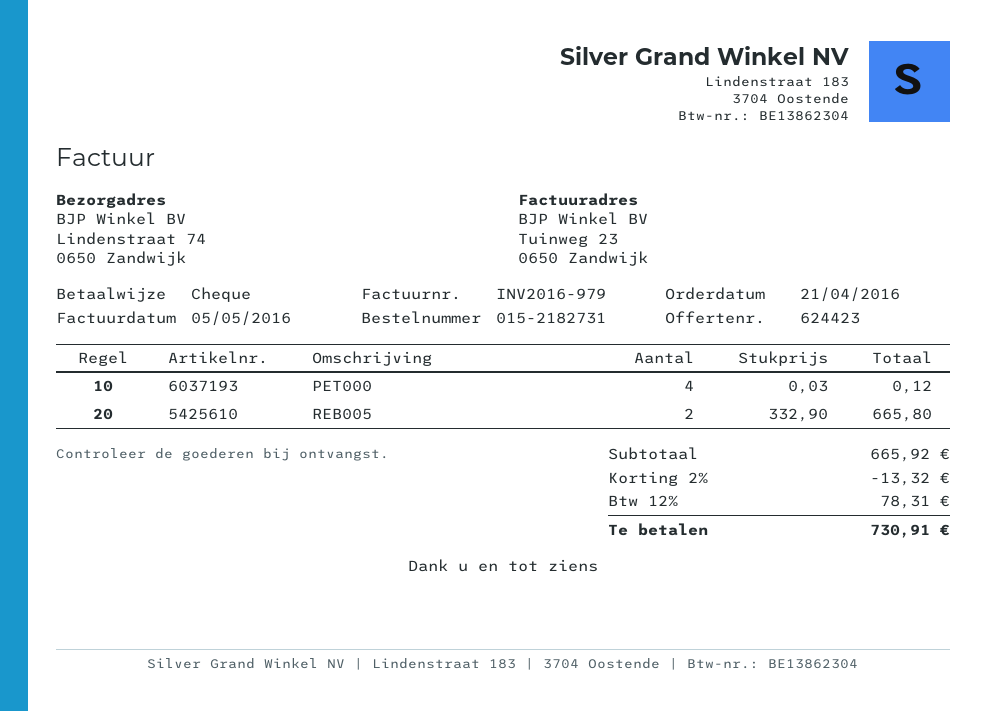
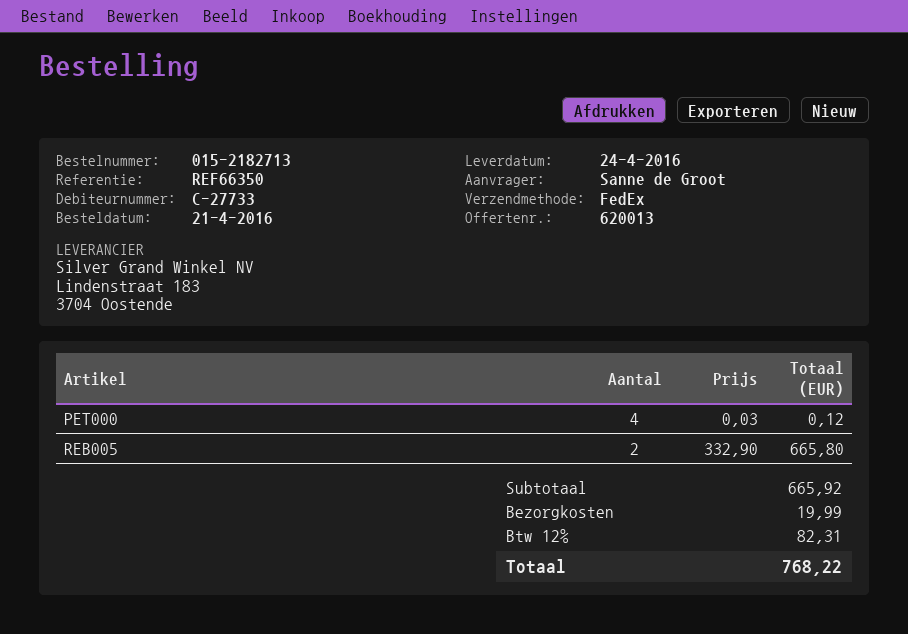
quote number: 624423 -> 620013
order number: 015-2182731 -> 015-2182713
discount: 2% = 13.32 -> none
shipping: none -> 19.99
tax: 12% = 78.31 -> 12% = 82.31
total: 730.91 -> 768.22

